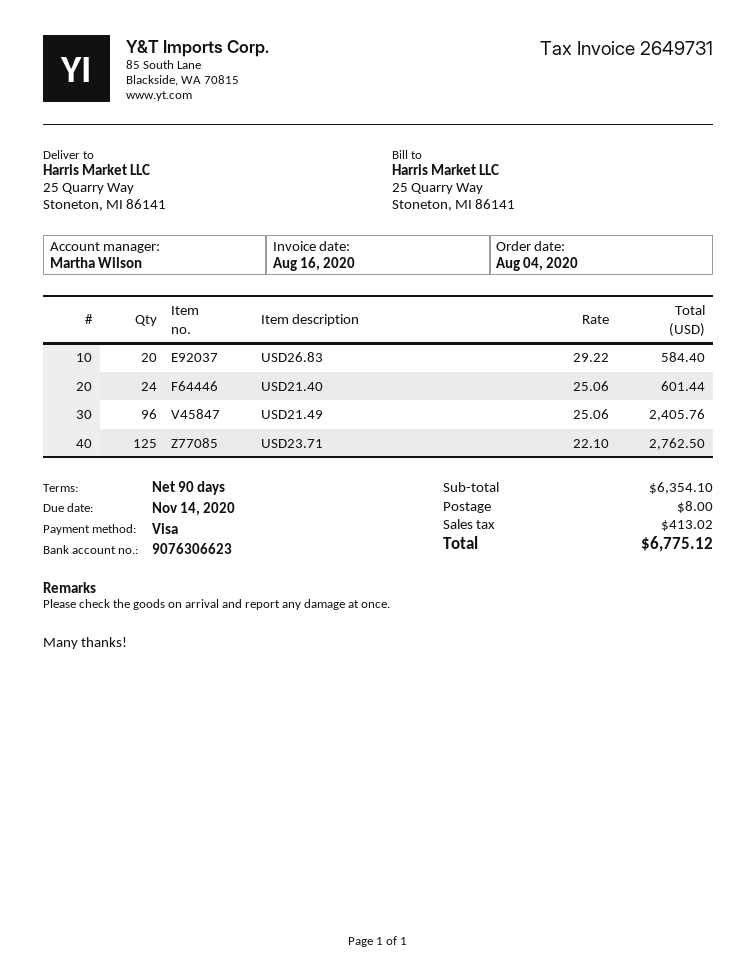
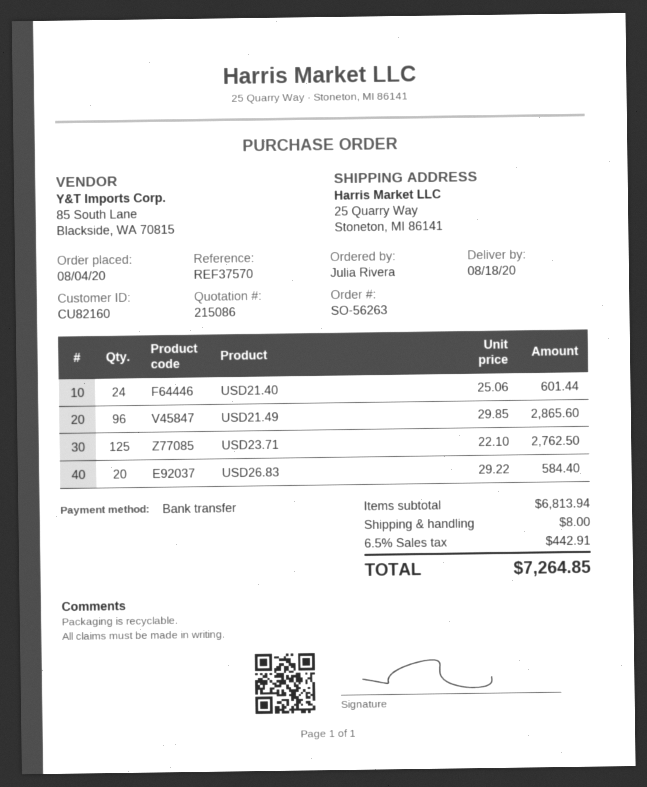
payment method: Visa -> bank transfer
USD21.49: 96 x 25.06 = 2405.76 -> 96 x 29.85 = 2865.60
subtotal: 6354.10 -> 6813.94
tax: 413.02 -> 442.91
total: 6775.12 -> 7264.85

